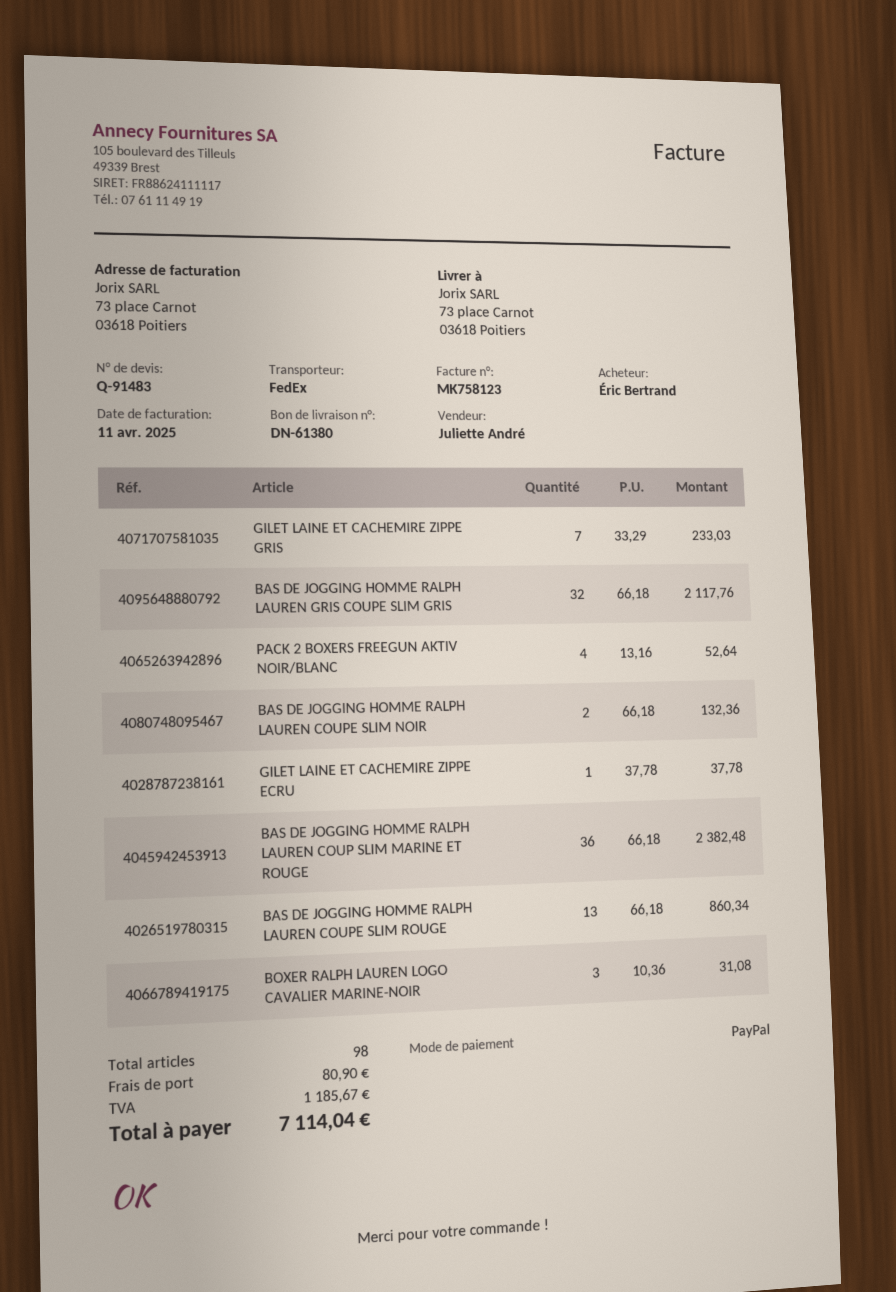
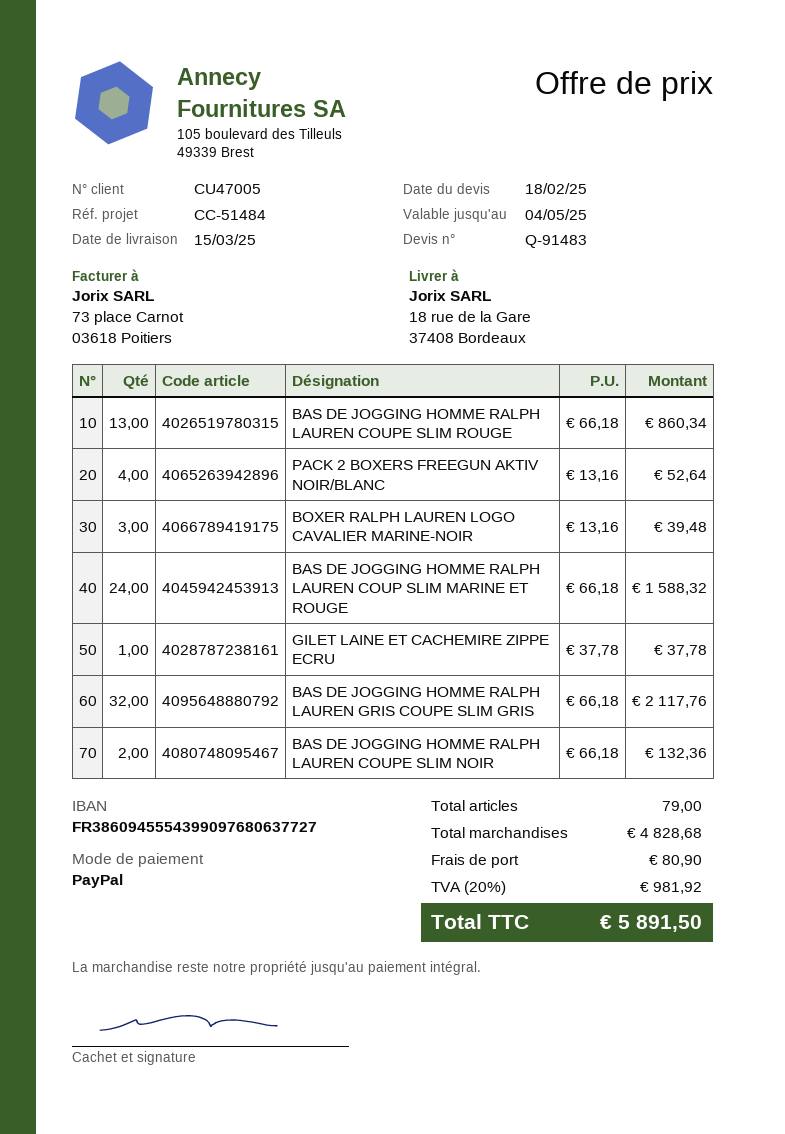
ship to: 73 place Carnot, 03618 Poitiers -> 18 rue de la Gare, 37408 Bordeaux
GILET LAINE ET CACHEMIRE ZIPPE GRIS: 7 x 33.29 = 233.03 -> none
BAS DE JOGGING HOMME RALPH LAUREN COUP SLIM MARINE ET ROUGE: 36 x 66.18 = 2382.48 -> 24 x 66.18 = 1588.32
BOXER RALPH LAUREN LOGO CAVALIER MARINE-NOIR: 3 x 10.36 = 31.08 -> 3 x 13.16 = 39.48
total quantity: 98 -> 79
tax: 1185.67 -> 981.92
total: 7114.04 -> 5891.50

